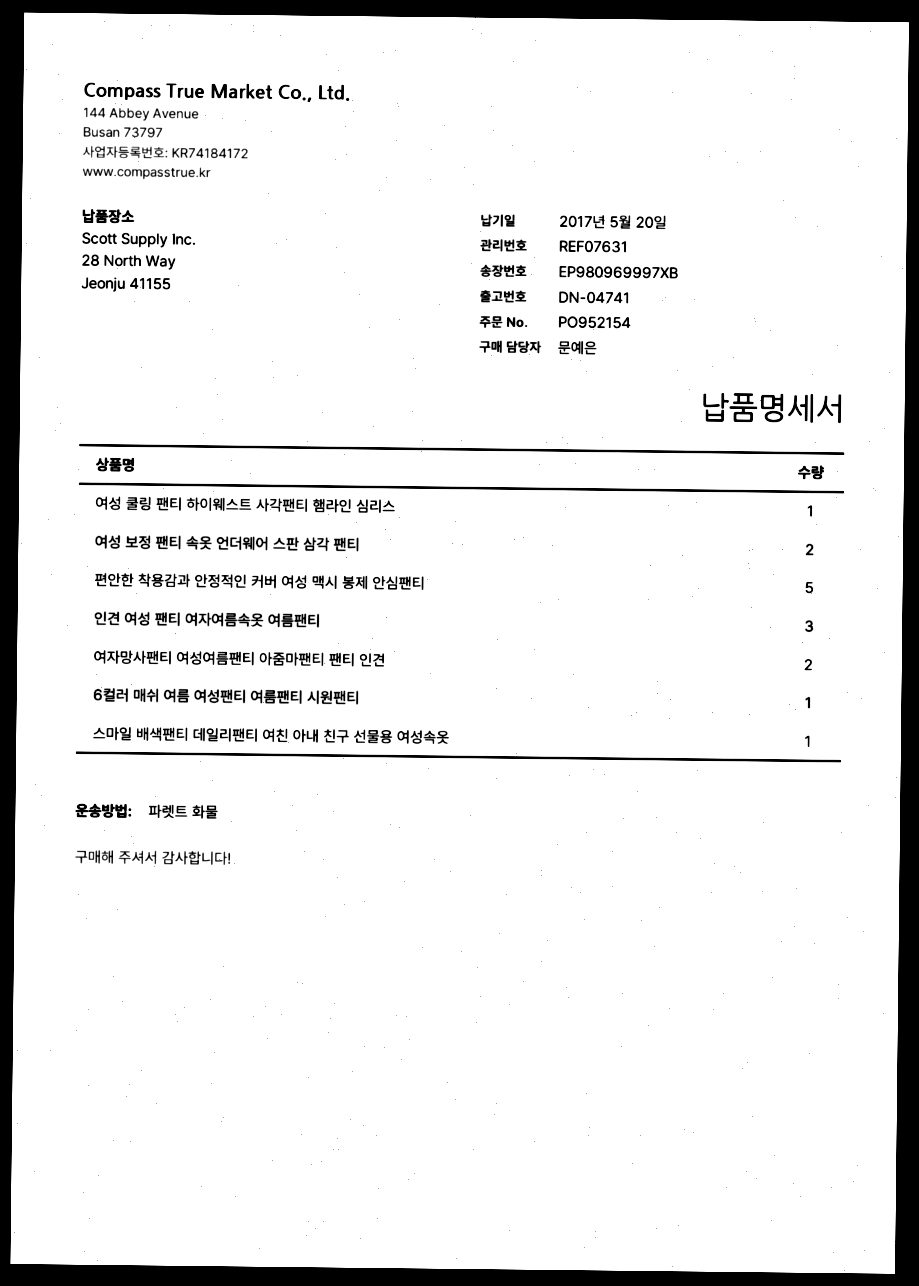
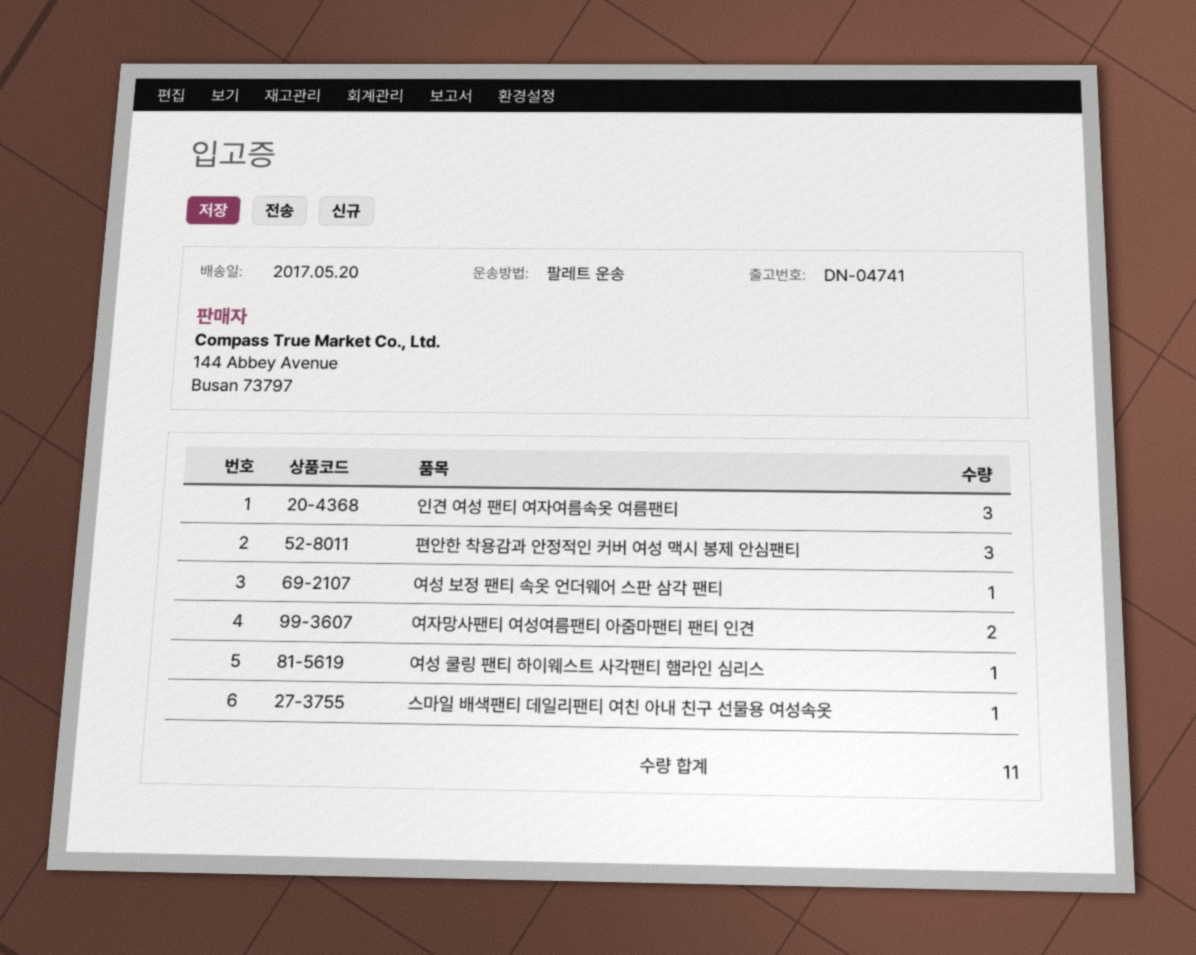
여성 보정 팬티 속옷 언더웨어 스판 삼각 팬티: 2 -> 1
편안한 착용감과 안정적인 커버 여성 맥시 봉제 안심팬티: 5 -> 3
6컬러 매쉬 여름 여성팬티 여름팬티 시원팬티: 1 -> none

